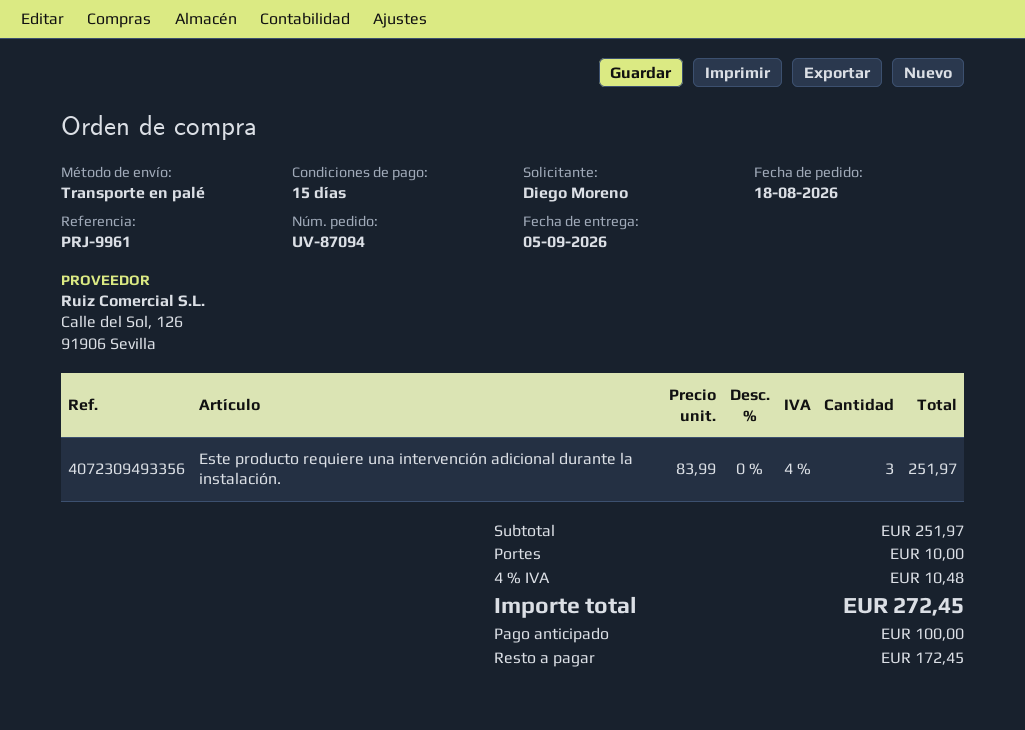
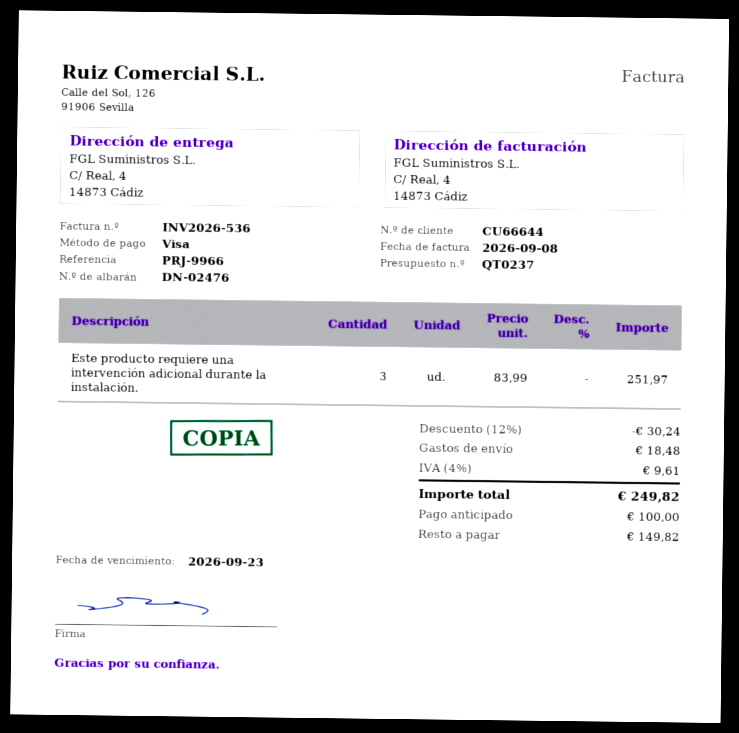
reference: PRJ-9961 -> PRJ-9966
discount: none -> 12% = 30.24
shipping: 10.00 -> 18.48
tax: 4% = 10.48 -> 4% = 9.61
total: 272.45 -> 249.82
balance: 172.45 -> 149.82

